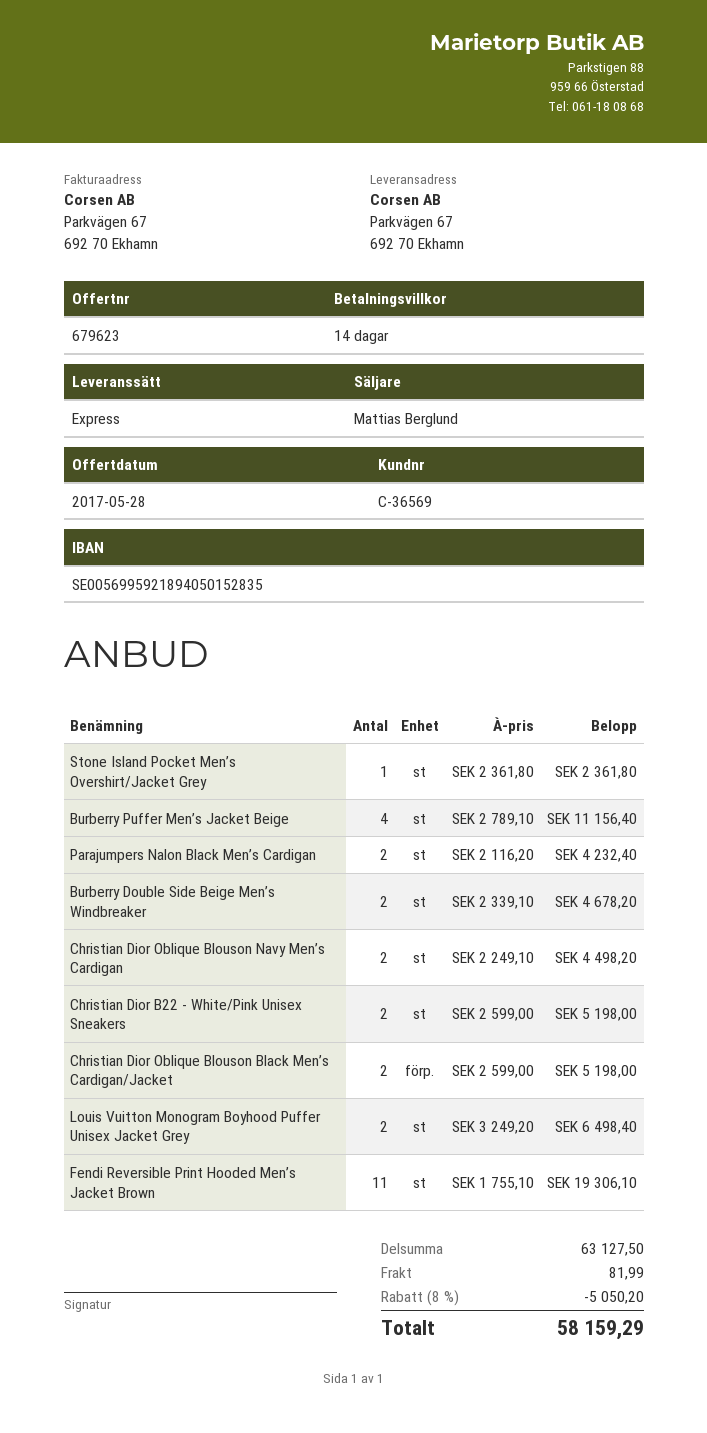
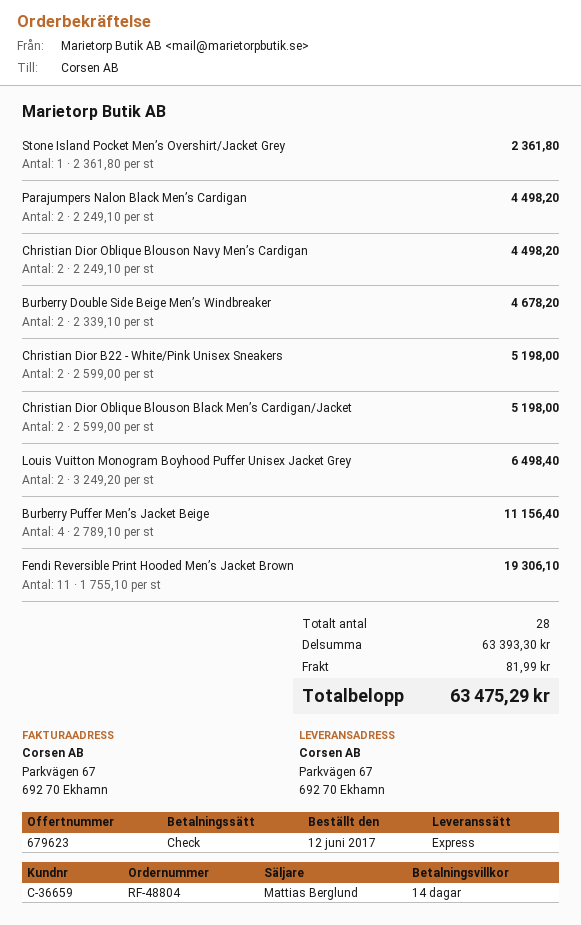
customer number: C-36569 -> C-36659
Parajumpers Nalon Black Men’s Cardigan: 2 x 2116.20 = 4232.40 -> 2 x 2249.10 = 4498.20
subtotal: 63127.50 -> 63393.30
discount: 8% = 5050.20 -> none
total: 58159.29 -> 63475.29

